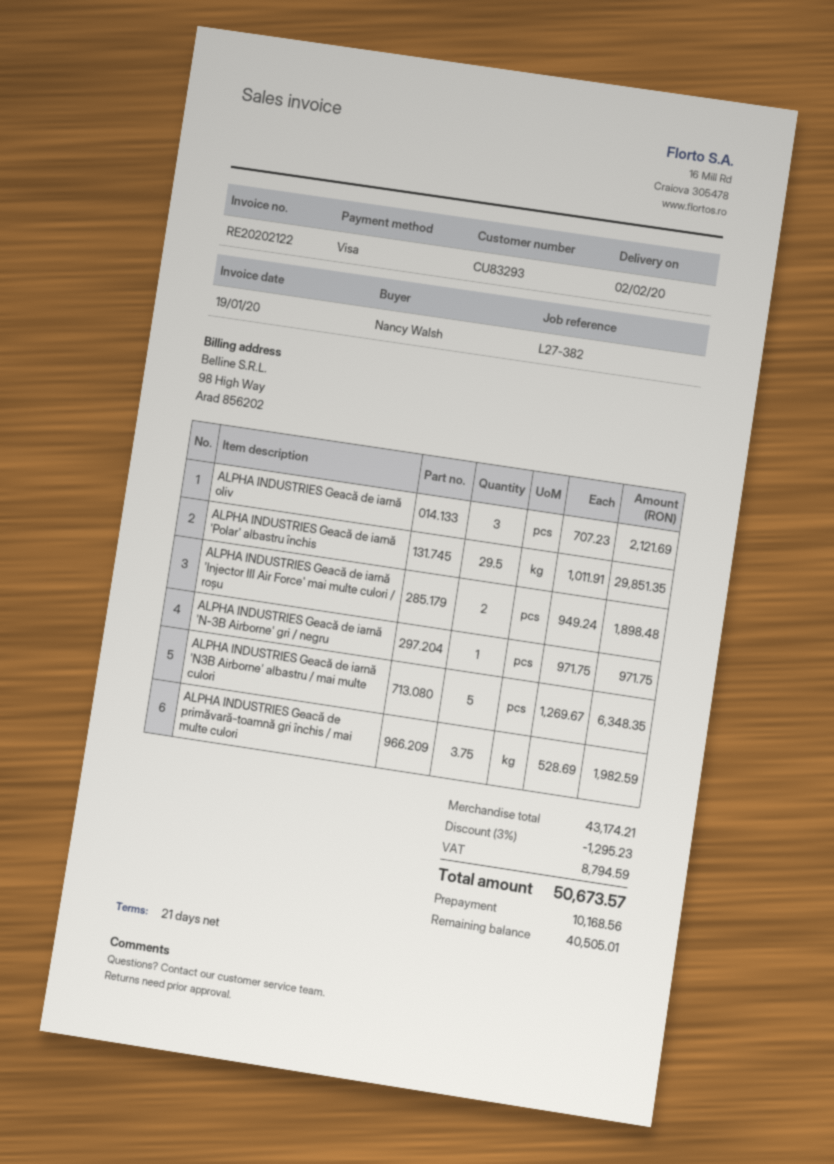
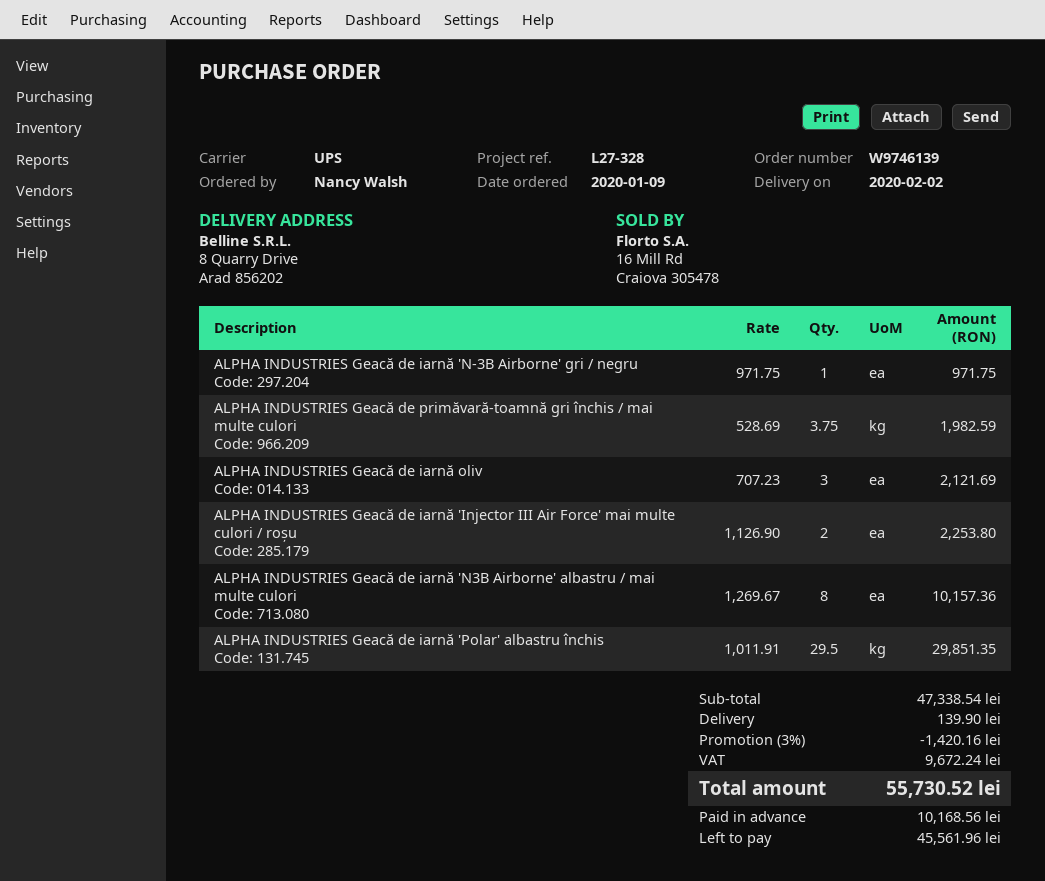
reference: L27-382 -> L27-328
ALPHA INDUSTRIES Geacă de iarnă 'Injector III Air Force' mai multe culori / roșu: 2 x 949.24 = 1898.48 -> 2 x 1126.90 = 2253.80
ALPHA INDUSTRIES Geacă de iarnă 'N3B Airborne' albastru / mai multe culori: 5 x 1269.67 = 6348.35 -> 8 x 1269.67 = 10157.36
subtotal: 43174.21 -> 47338.54
discount: 3% = 1295.23 -> 3% = 1420.16
shipping: none -> 139.90
tax: 8794.59 -> 9672.24
total: 50673.57 -> 55730.52
balance: 40505.01 -> 45561.96

